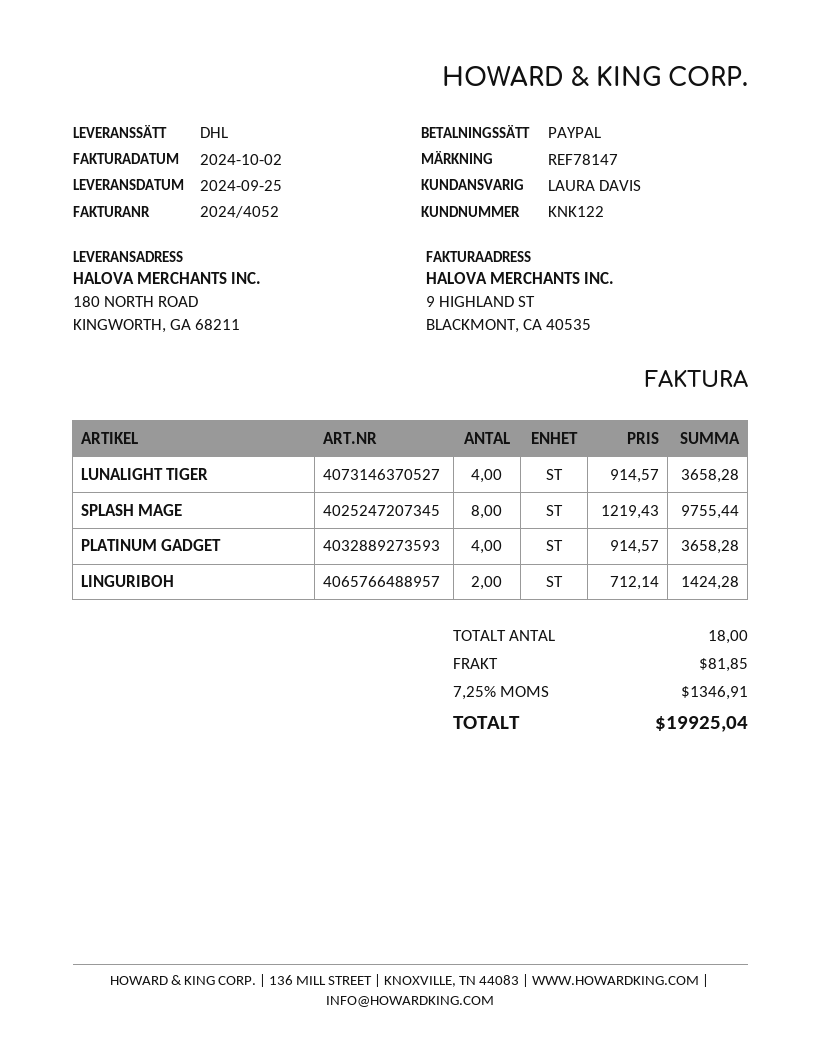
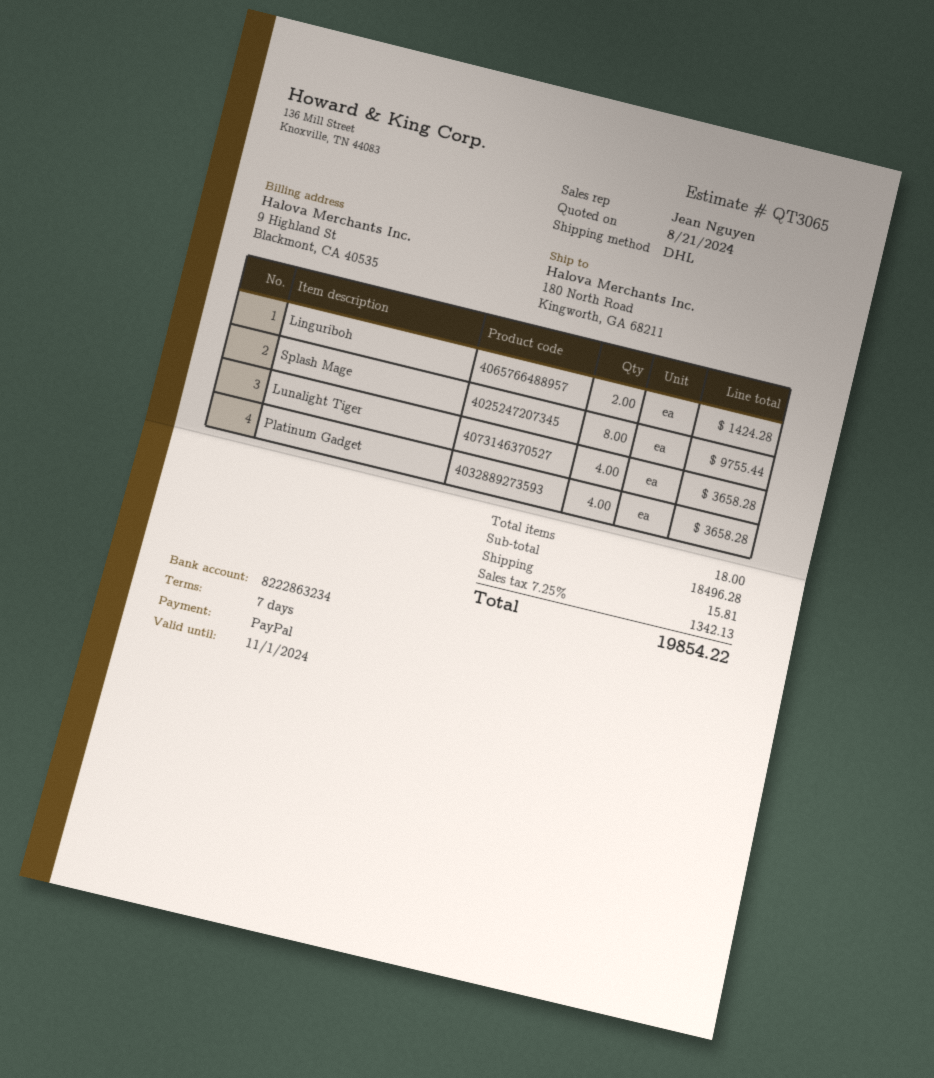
sales rep: LAURA DAVIS -> Jean Nguyen
shipping: 81.85 -> 15.81
tax: 7.25% = 1346.91 -> 7.25% = 1342.13
total: 19925.04 -> 19854.22

